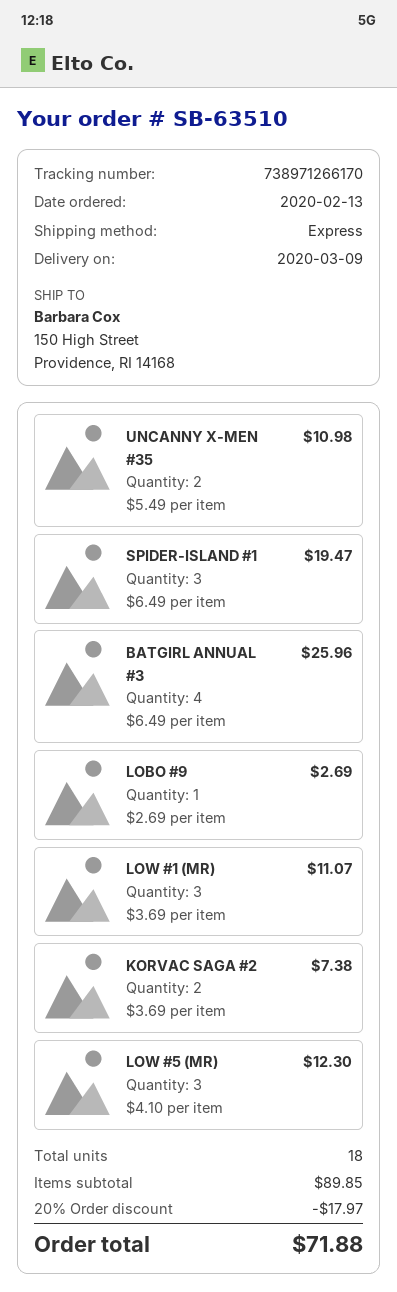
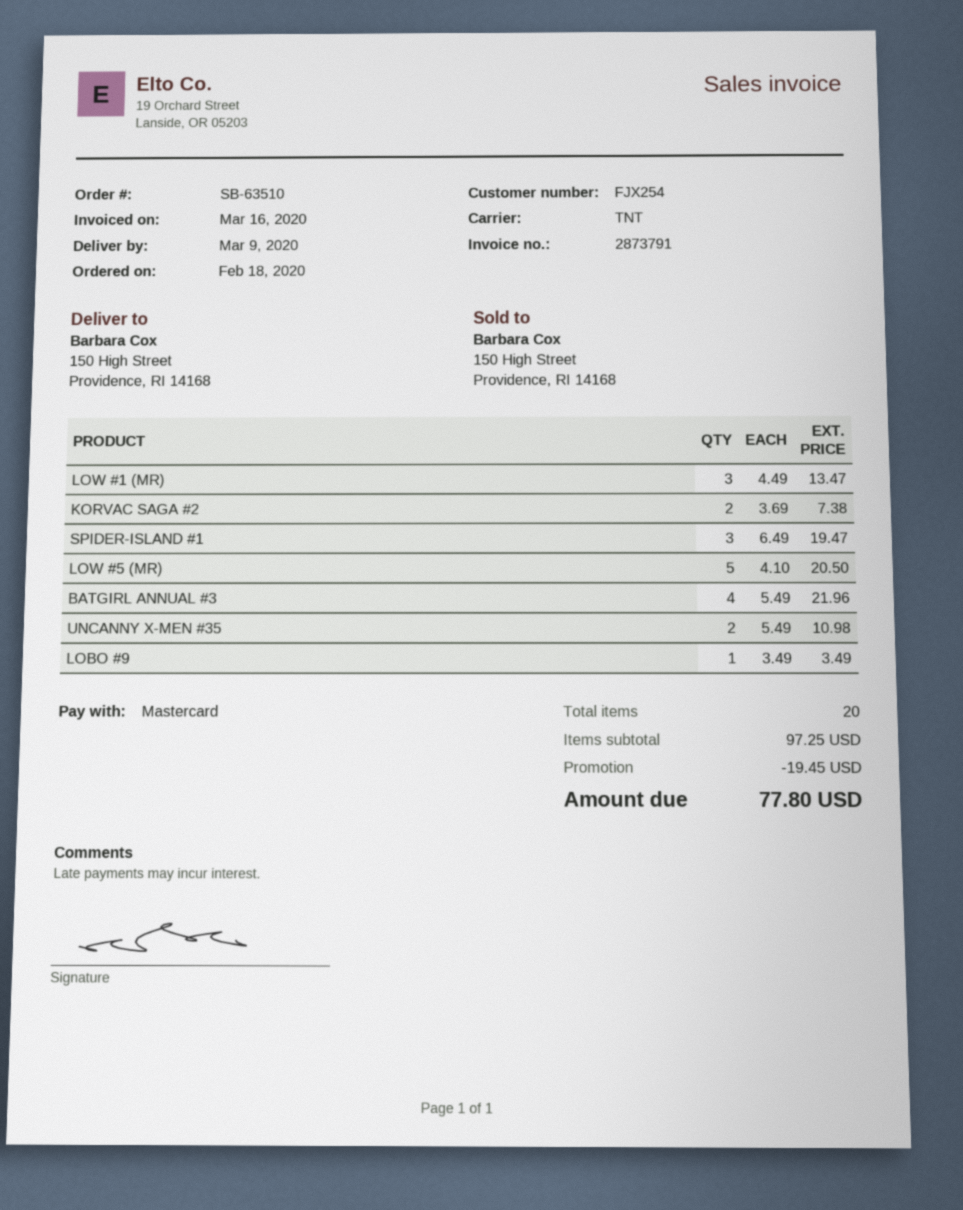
order date: 2020-02-13 -> 2020-02-18
shipping method: express -> TNT
BATGIRL ANNUAL #3: 4 x 6.49 = 25.96 -> 4 x 5.49 = 21.96
LOBO #9: 1 x 2.69 = 2.69 -> 1 x 3.49 = 3.49
LOW #1 (MR): 3 x 3.69 = 11.07 -> 3 x 4.49 = 13.47
LOW #5 (MR): 3 x 4.10 = 12.30 -> 5 x 4.10 = 20.50
total quantity: 18 -> 20
subtotal: 89.85 -> 97.25
discount: 17.97 -> 19.45
total: 71.88 -> 77.80

